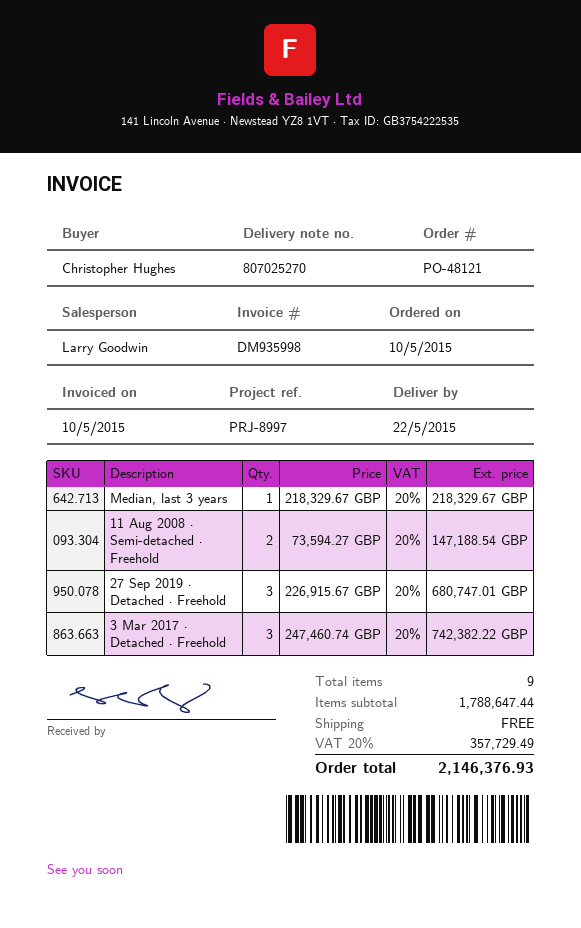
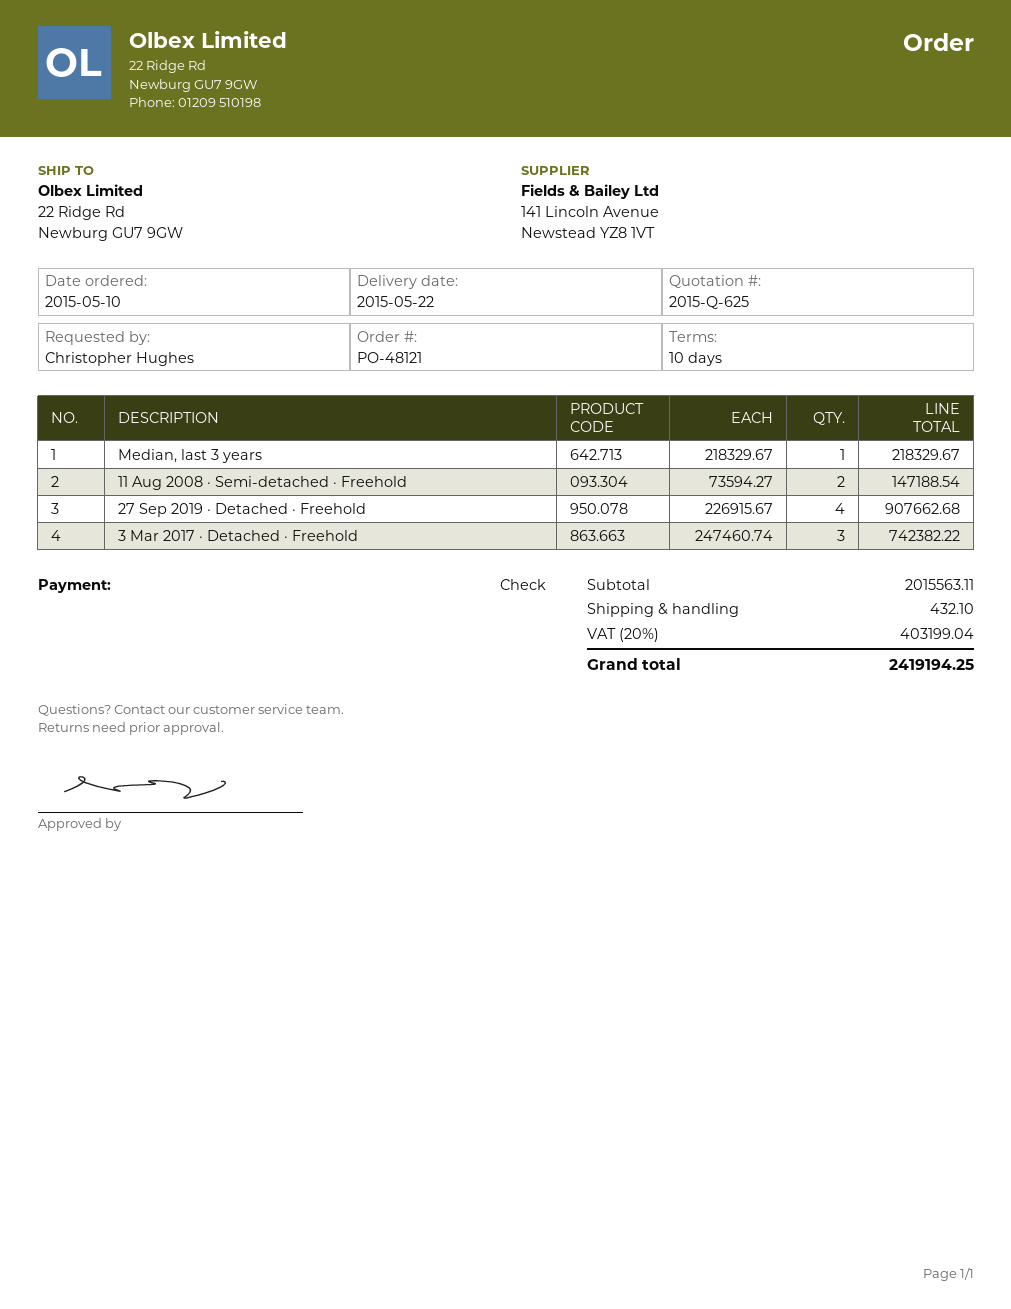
27 Sep 2019 · Detached · Freehold: 3 x 226915.67 = 680747.01 -> 4 x 226915.67 = 907662.68
subtotal: 1788647.44 -> 2015563.11
shipping: 0.00 -> 432.10
tax: 20% = 357729.49 -> 20% = 403199.04
total: 2146376.93 -> 2419194.25

